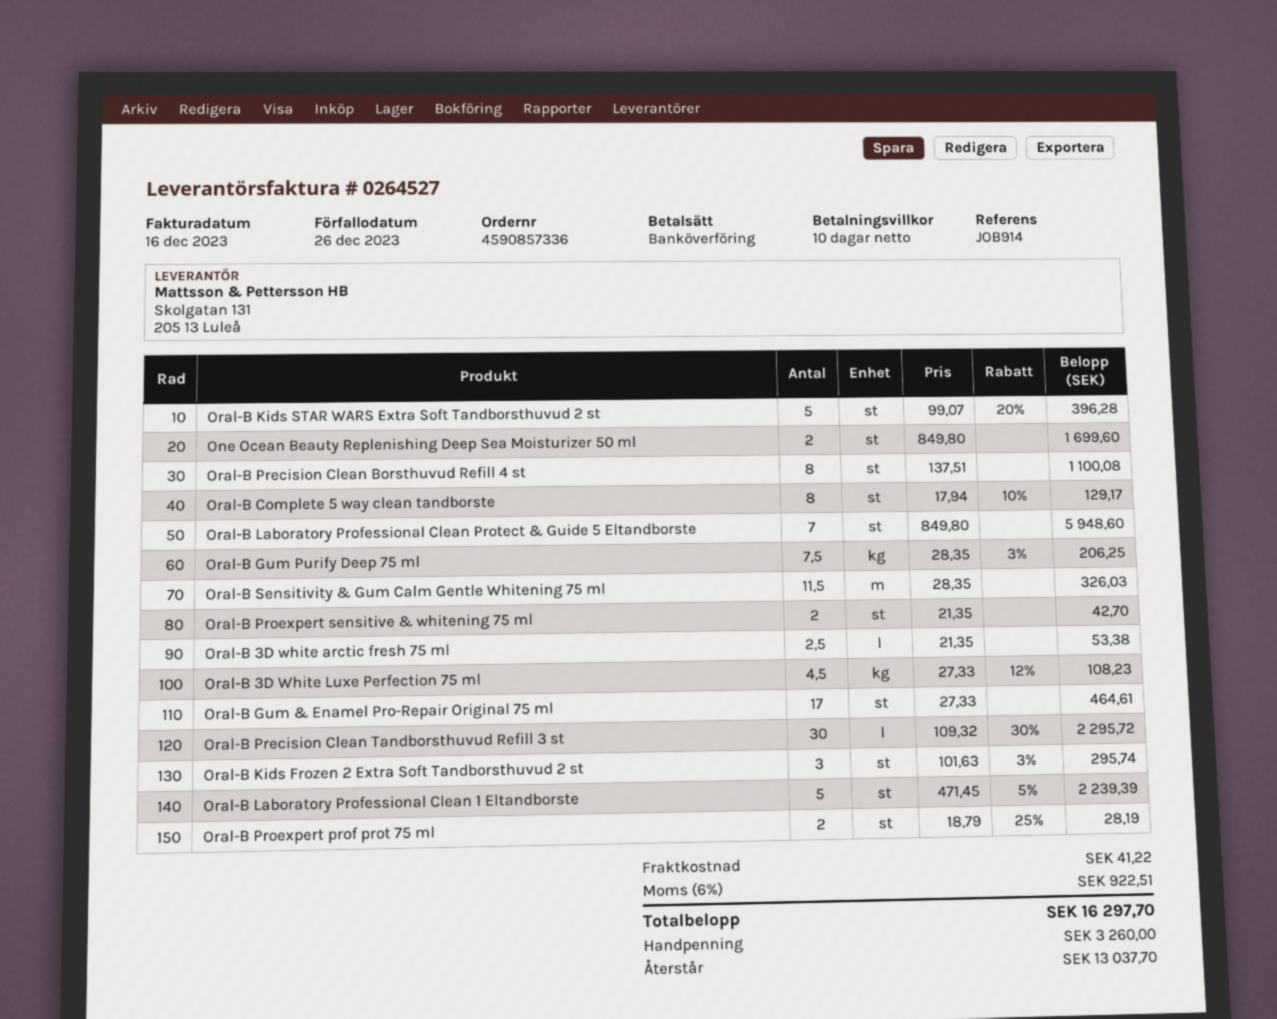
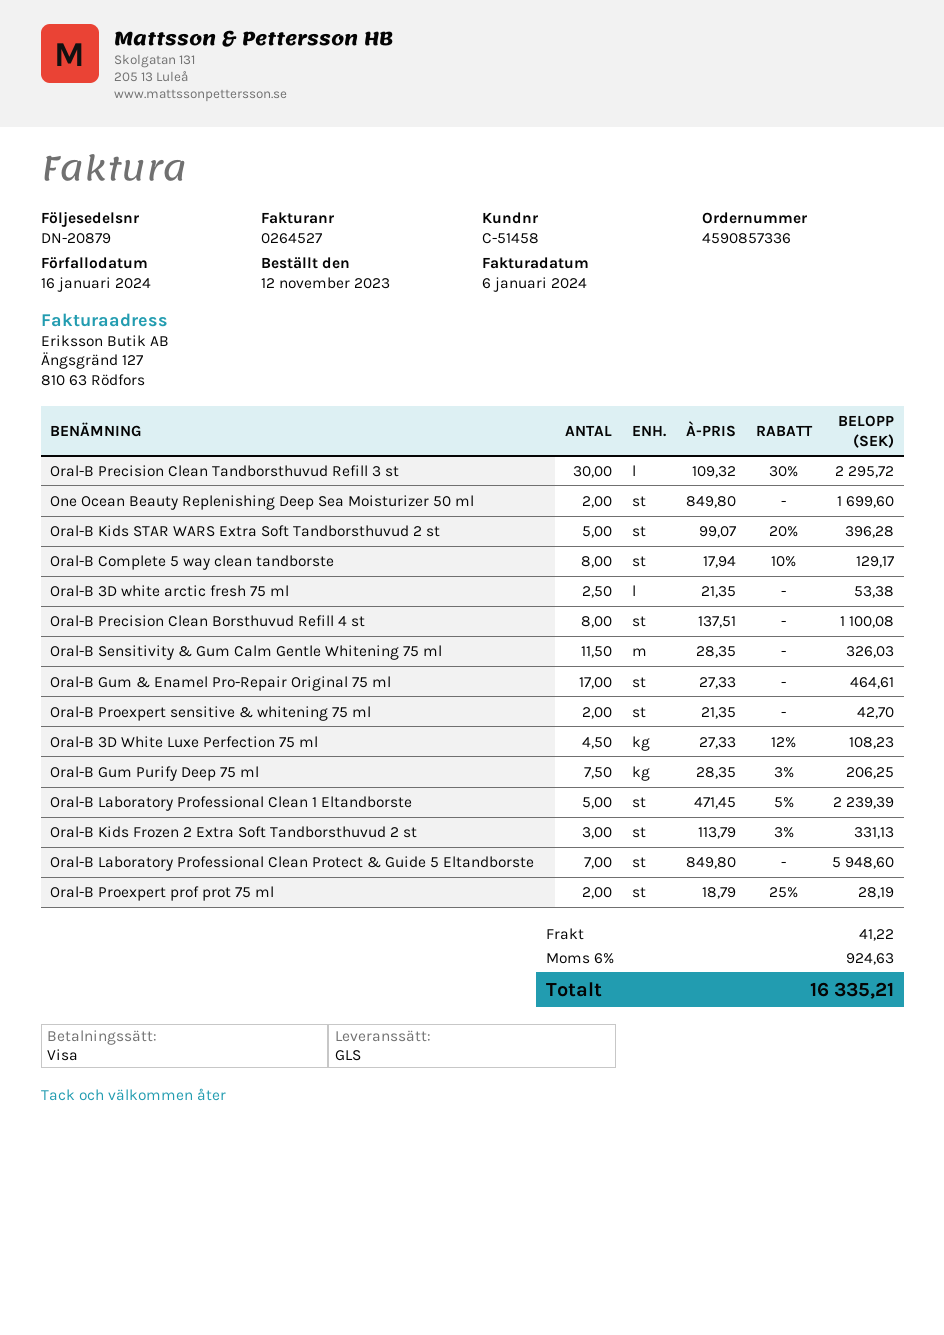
invoice date: 2023-12-16 -> 2024-01-06
due date: 2023-12-26 -> 2024-01-16
payment method: bank transfer -> Visa
Oral-B Kids Frozen 2 Extra Soft Tandborsthuvud 2 st: 3 x 101.63 - 3% = 295.74 -> 3 x 113.79 - 3% = 331.13
tax: 6% = 922.51 -> 6% = 924.63
total: 16297.70 -> 16335.21

